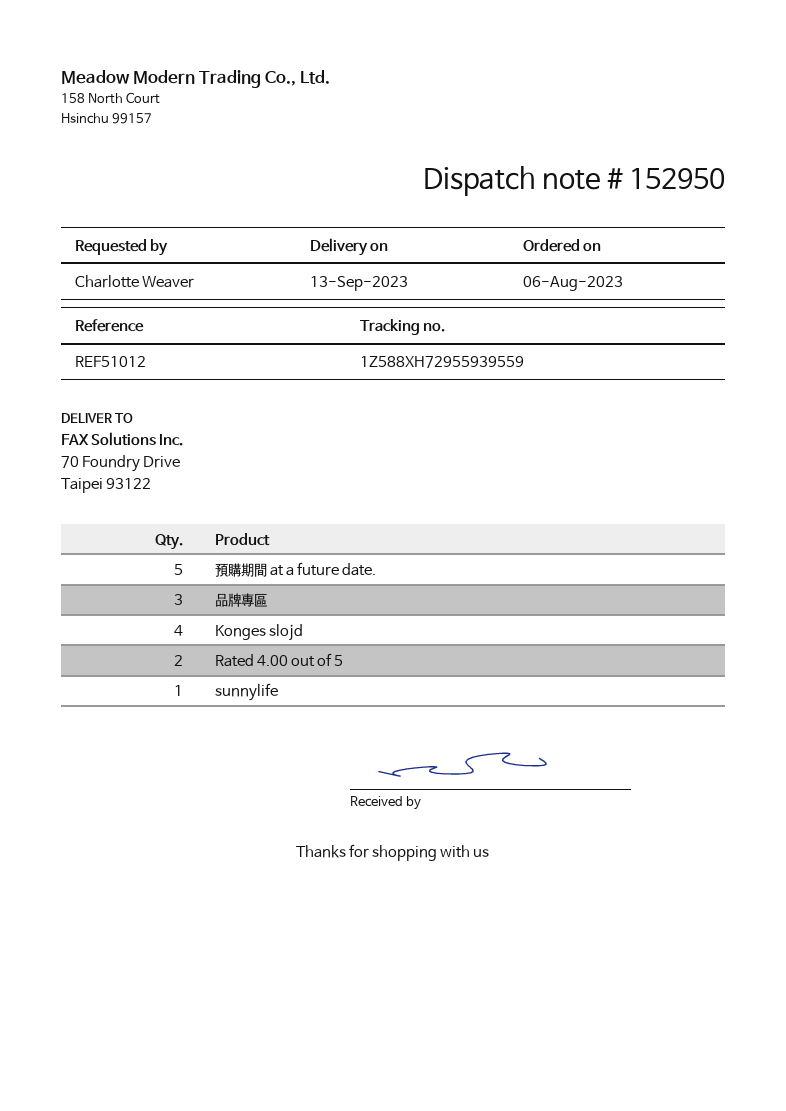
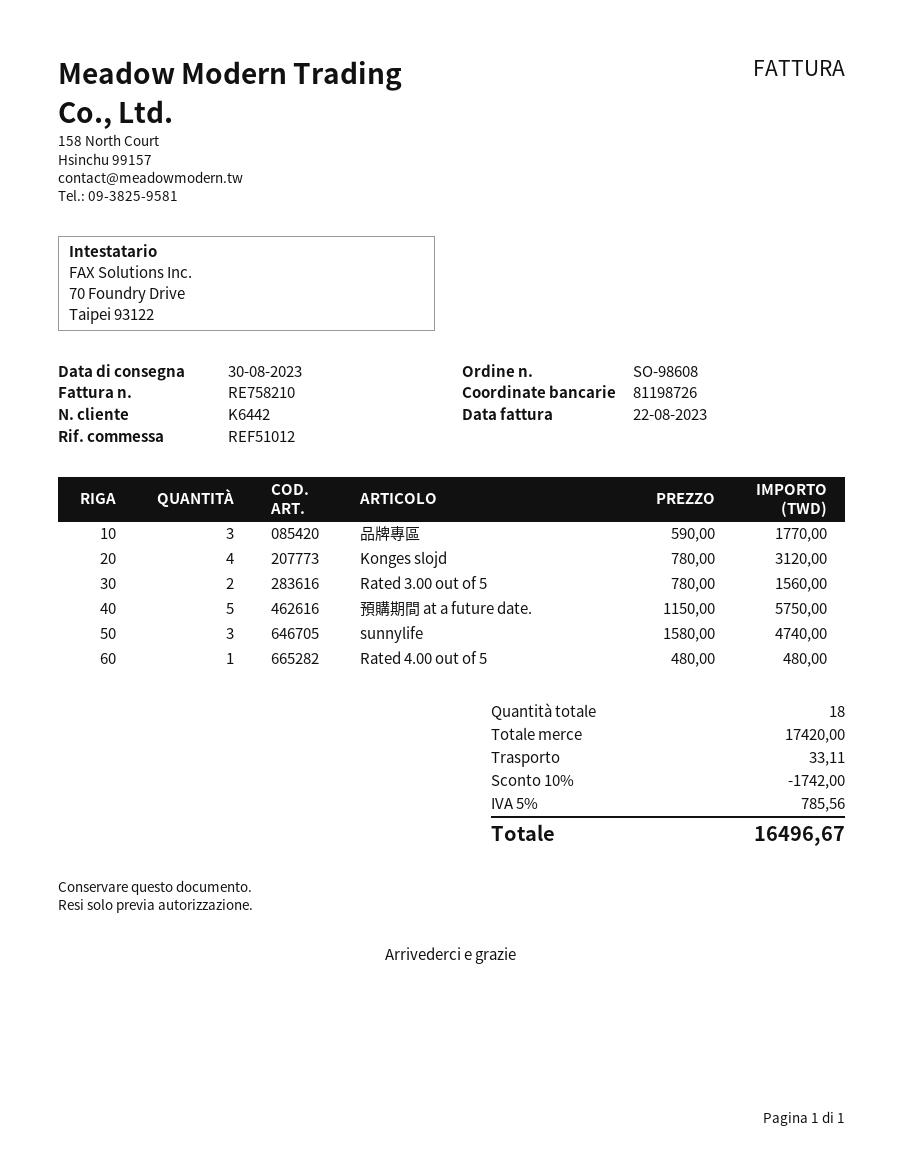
delivery date: 2023-09-13 -> 2023-08-30
Rated 4.00 out of 5: 2 -> 1
sunnylife: 1 -> 3
Rated 3.00 out of 5: none -> 2

